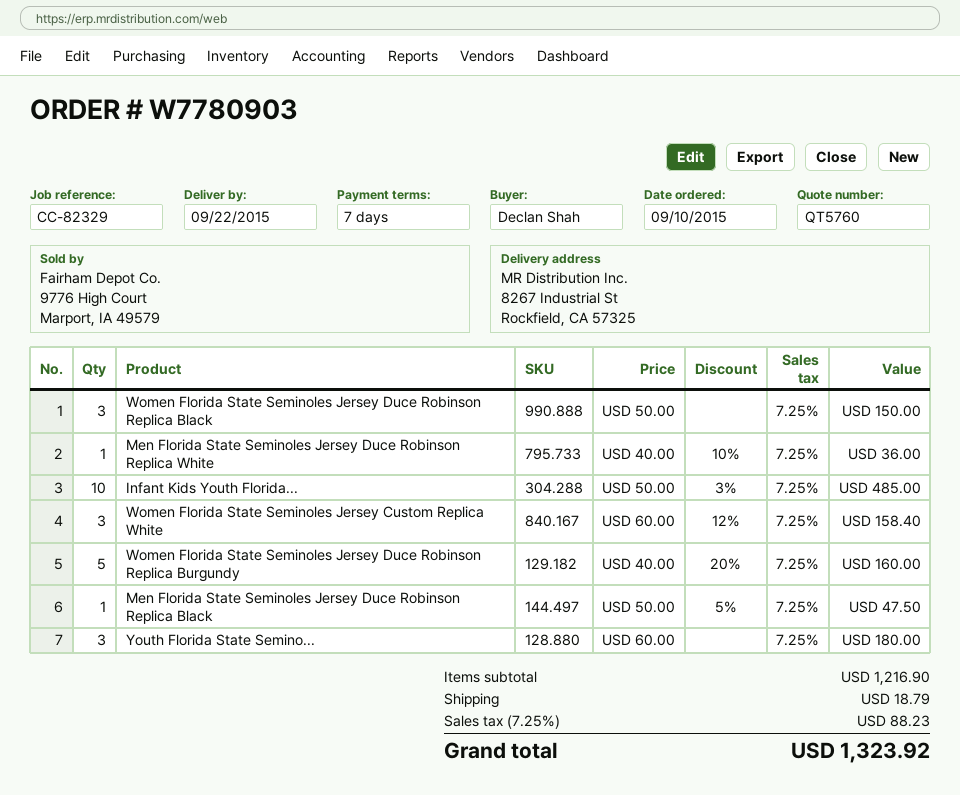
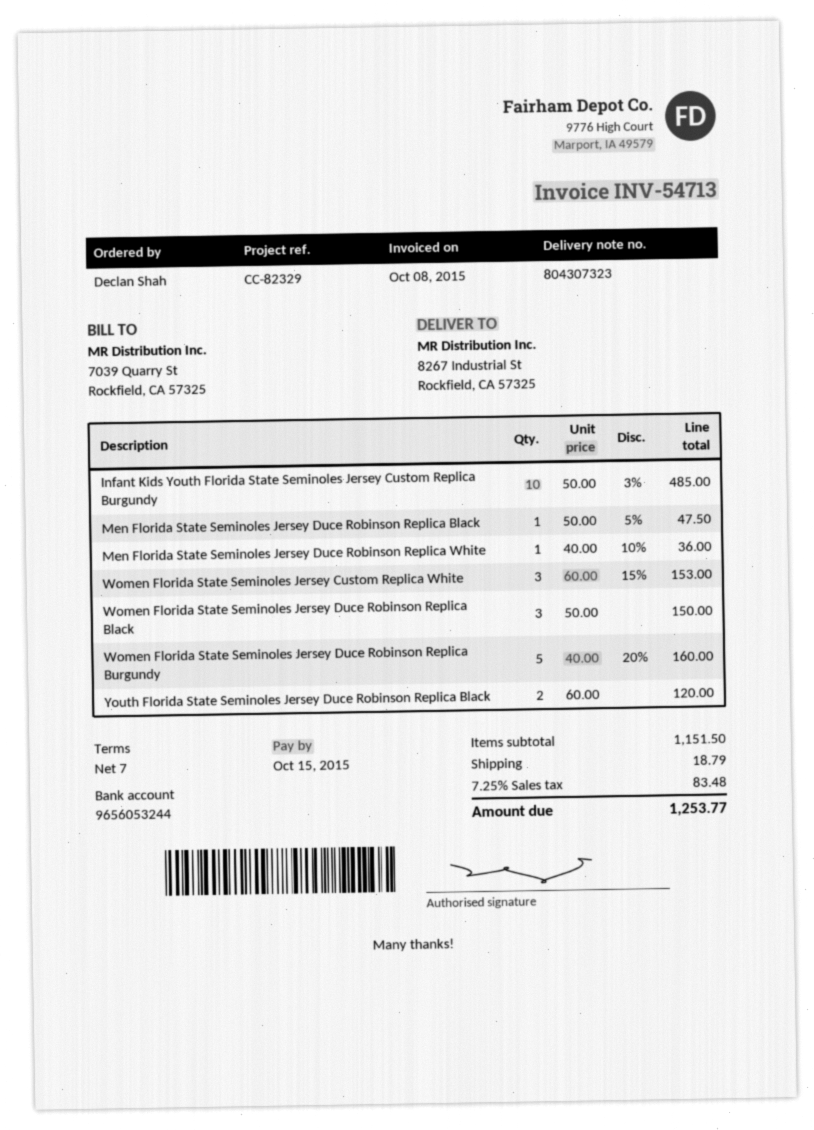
Women Florida State Seminoles Jersey Custom Replica White: 3 x 60.00 - 12% = 158.40 -> 3 x 60.00 - 15% = 153.00
Youth Florida State Semino...: 3 x 60.00 = 180.00 -> 2 x 60.00 = 120.00
subtotal: 1216.90 -> 1151.50
tax: 7.25% = 88.23 -> 7.25% = 83.48
total: 1323.92 -> 1253.77

